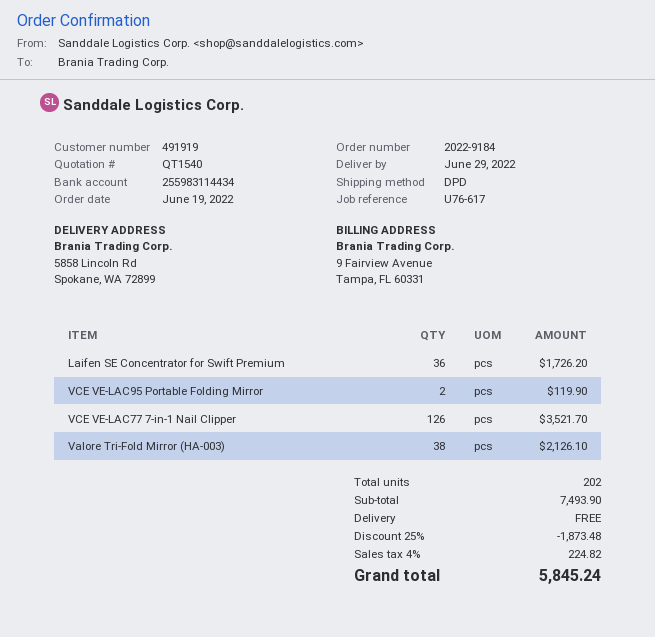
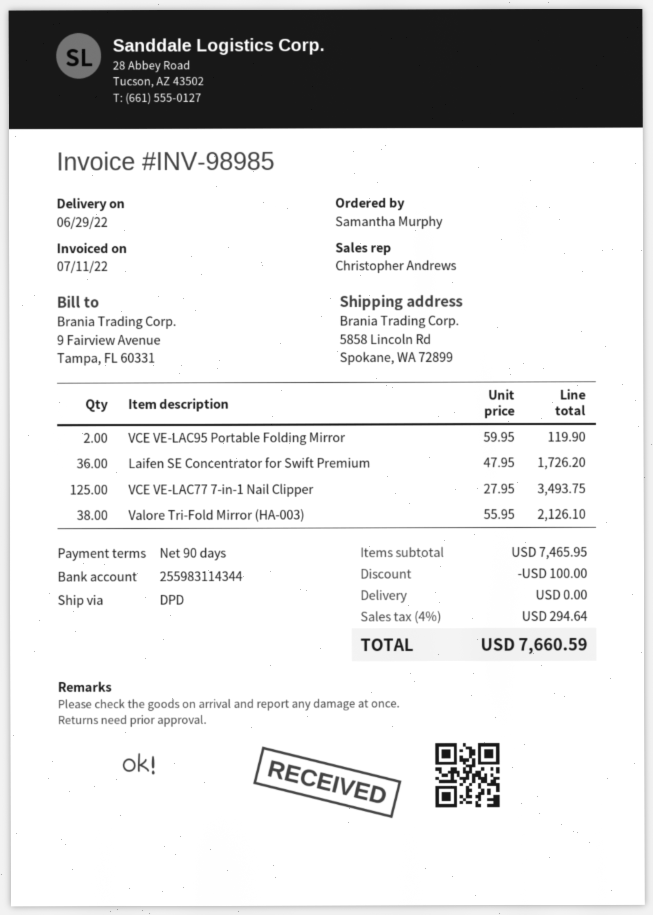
bank account: 255983114434 -> 255983114344
VCE VE-LAC77 7-in-1 Nail Clipper: 126 for 3521.70 -> 125 for 3493.75
subtotal: 7493.90 -> 7465.95
discount: 1873.48 -> 100.00
tax: 4% = 224.82 -> 4% = 294.64
total: 5845.24 -> 7660.59

